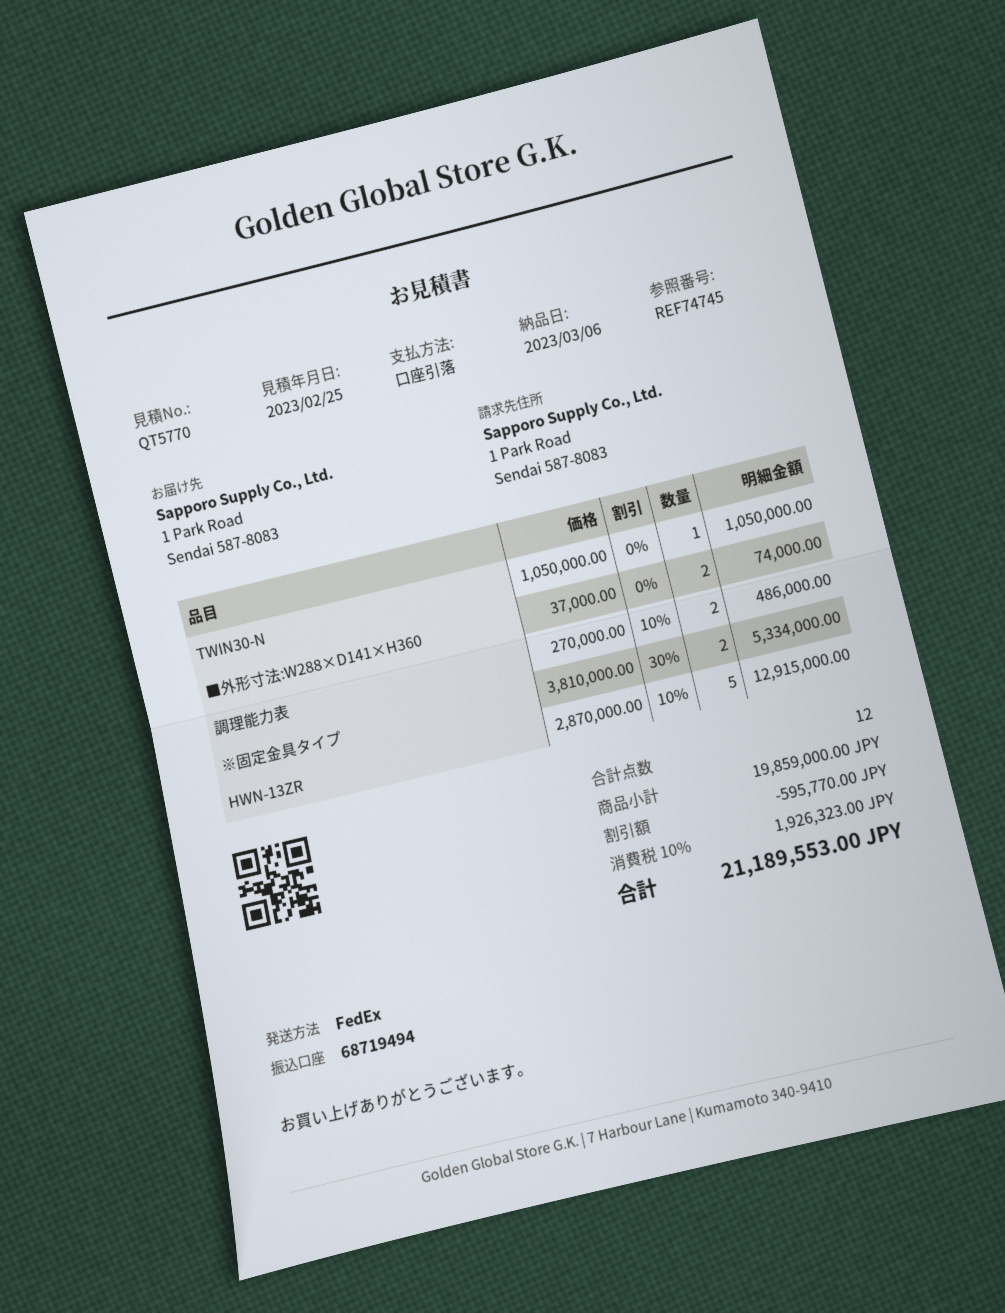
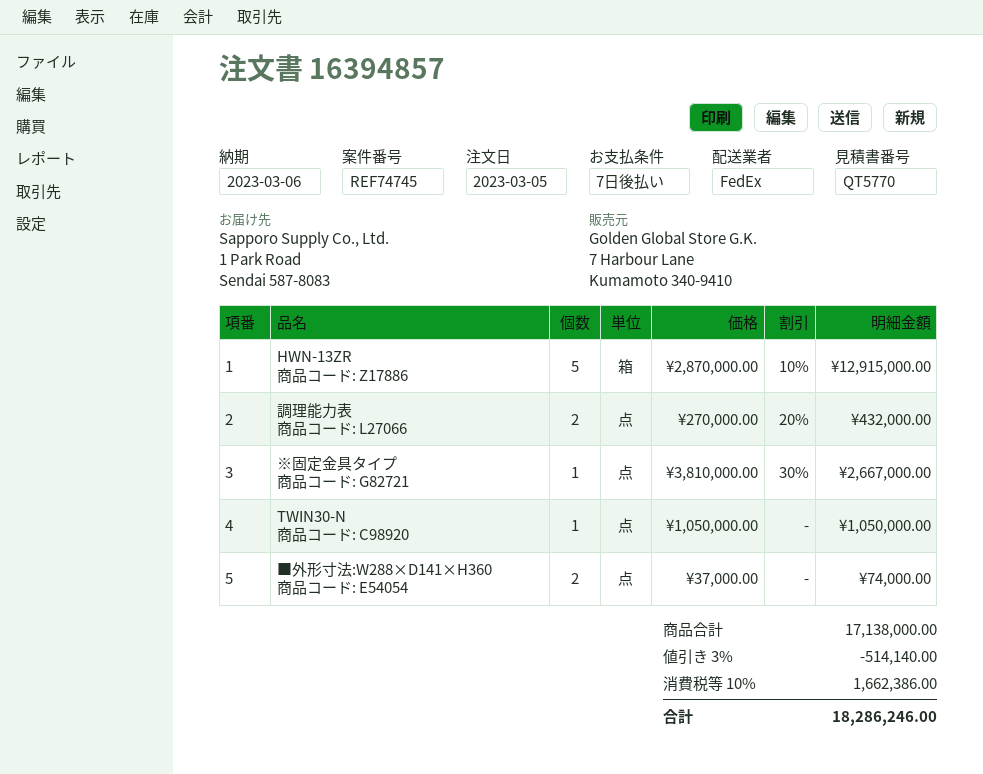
調理能力表: 2 x 270000.00 - 10% = 486000.00 -> 2 x 270000.00 - 20% = 432000.00
※固定金具タイプ: 2 x 3810000.00 - 30% = 5334000.00 -> 1 x 3810000.00 - 30% = 2667000.00
subtotal: 19859000.00 -> 17138000.00
discount: 595770.00 -> 514140.00
tax: 10% = 1926323.00 -> 10% = 1662386.00
total: 21189553.00 -> 18286246.00

